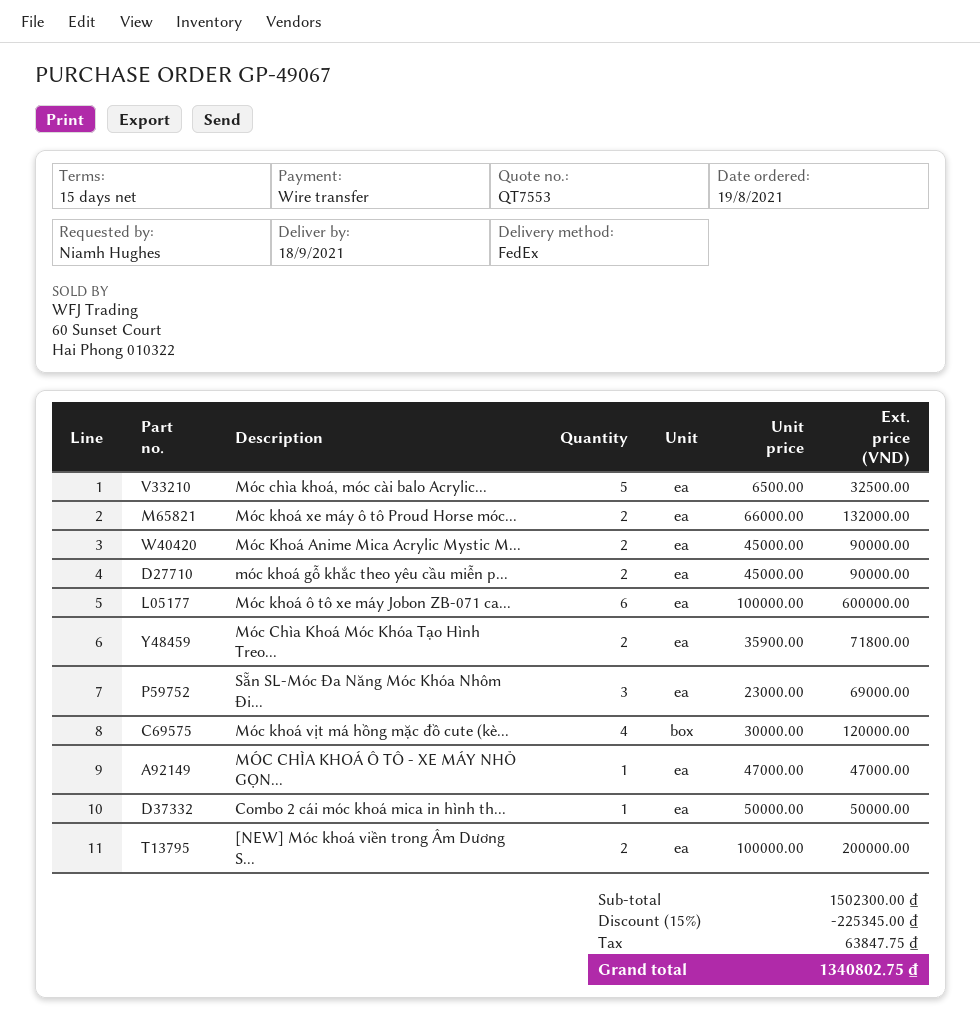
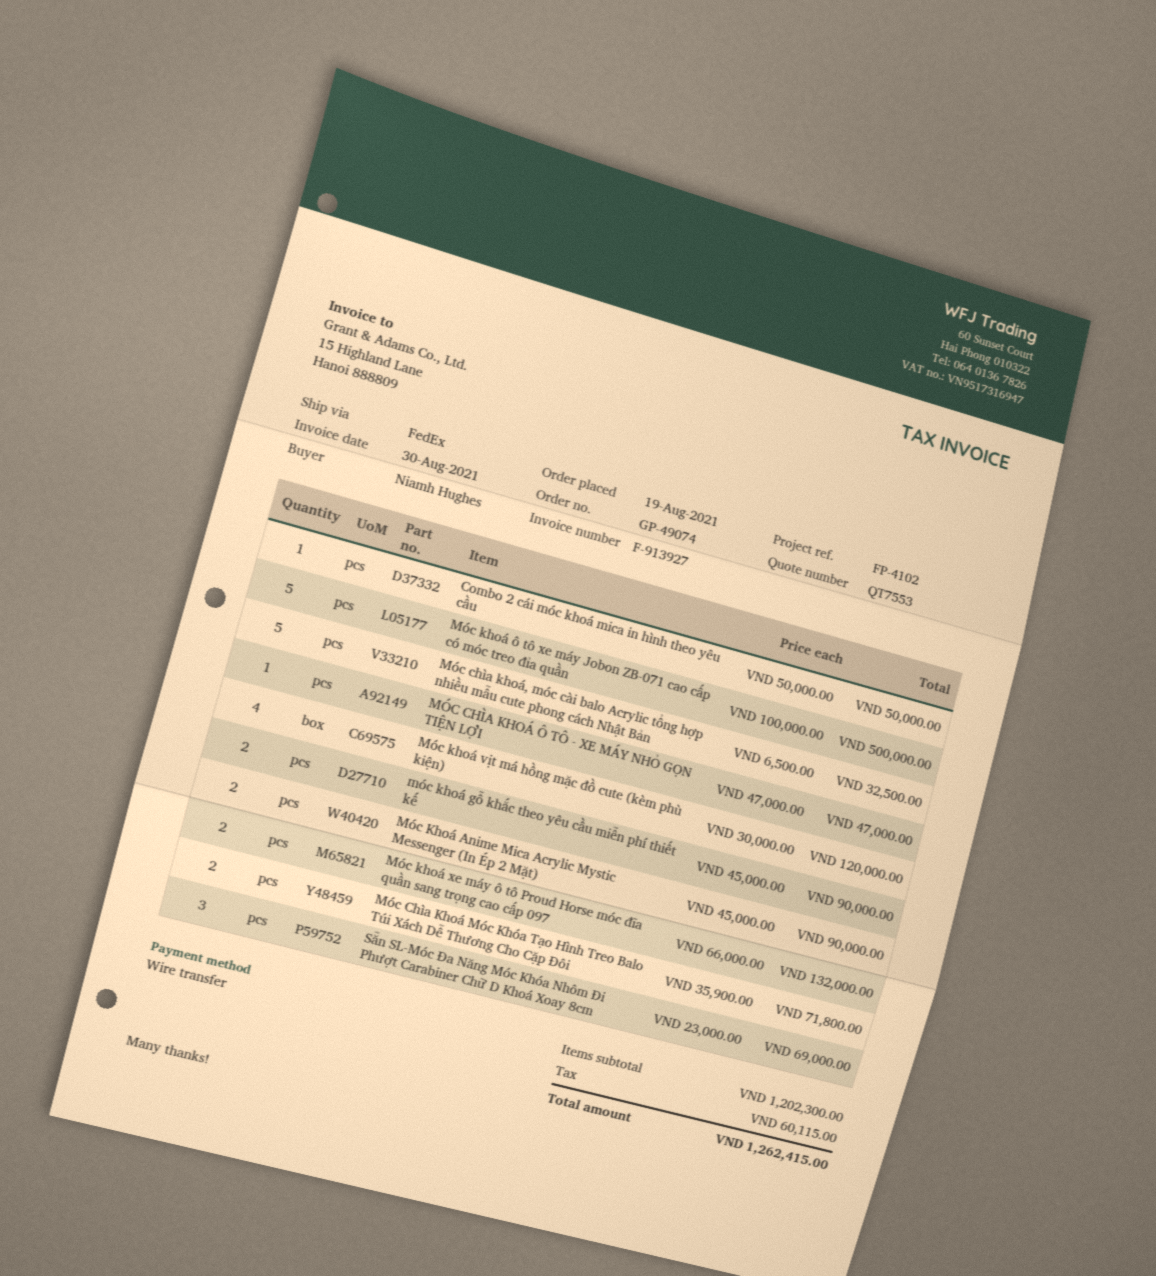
order number: GP-49067 -> GP-49074
Móc khoá ô tô xe máy Jobon ZB-071 ca...: 6 x 100000.00 = 600000.00 -> 5 x 100000.00 = 500000.00
[NEW] Móc khoá viền trong Âm Dương S...: 2 x 100000.00 = 200000.00 -> none
subtotal: 1502300.00 -> 1202300.00
discount: 15% = 225345.00 -> none
tax: 63847.75 -> 60115.00
total: 1340802.75 -> 1262415.00

